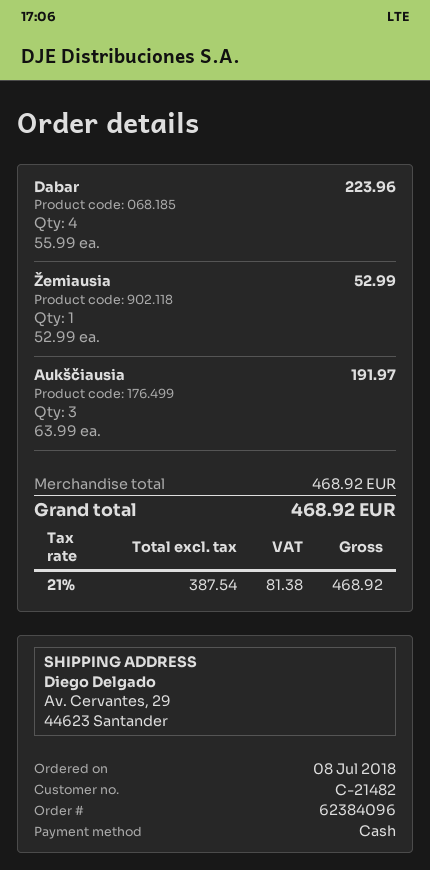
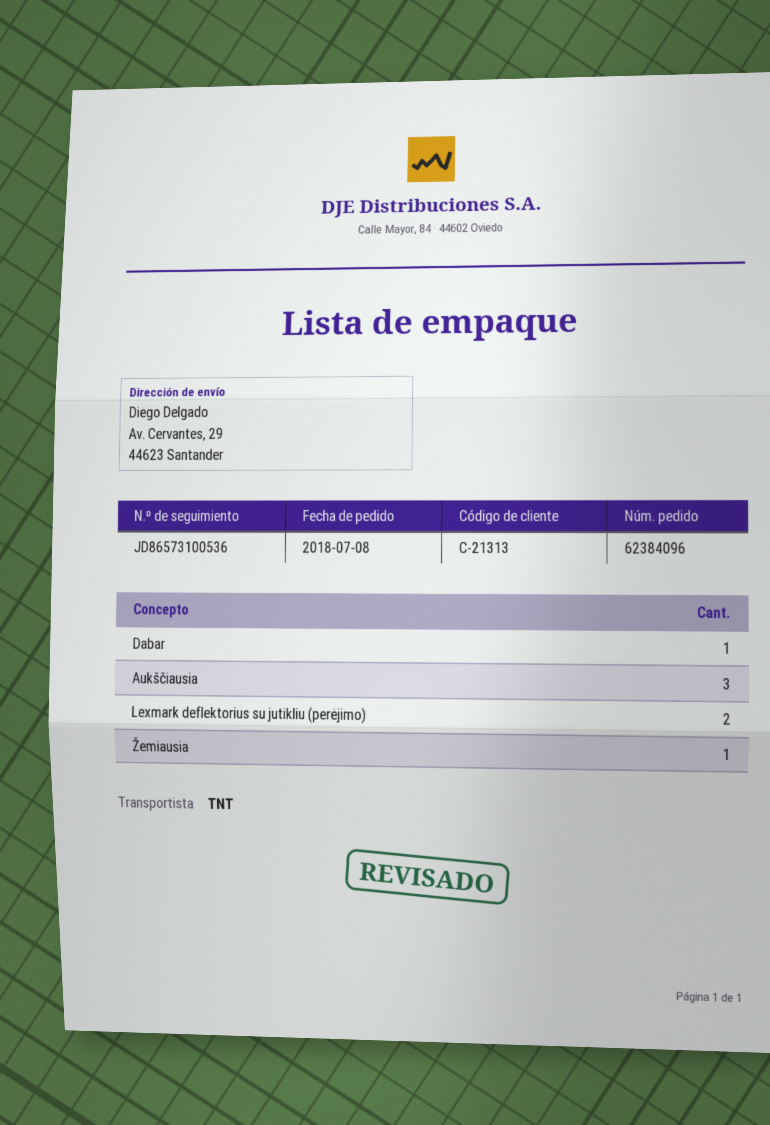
customer number: C-21482 -> C-21313
Dabar: 4 -> 1
Lexmark deflektorius su jutikliu (perėjimo): none -> 2

